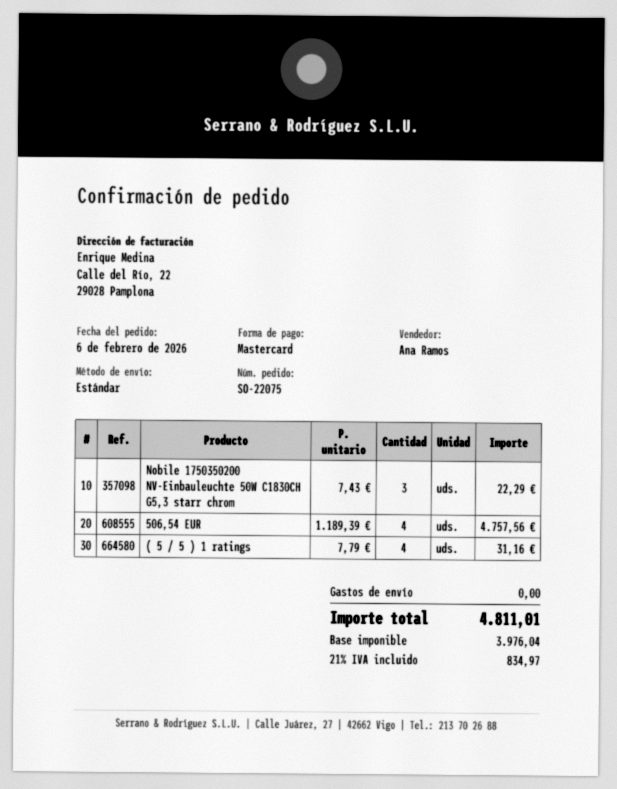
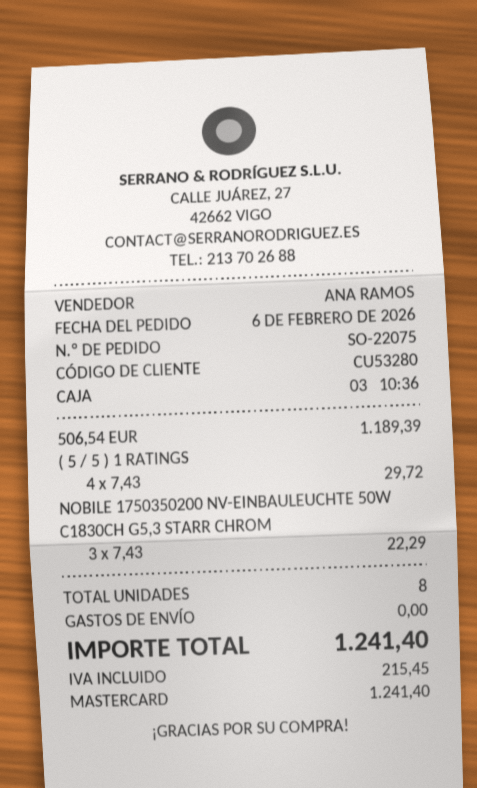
506,54 EUR: 4 x 1189.39 = 4757.56 -> 1 x 1189.39 = 1189.39
( 5 / 5 ) 1 ratings: 4 x 7.79 = 31.16 -> 4 x 7.43 = 29.72
tax: 834.97 -> 215.45
total: 4811.01 -> 1241.40

